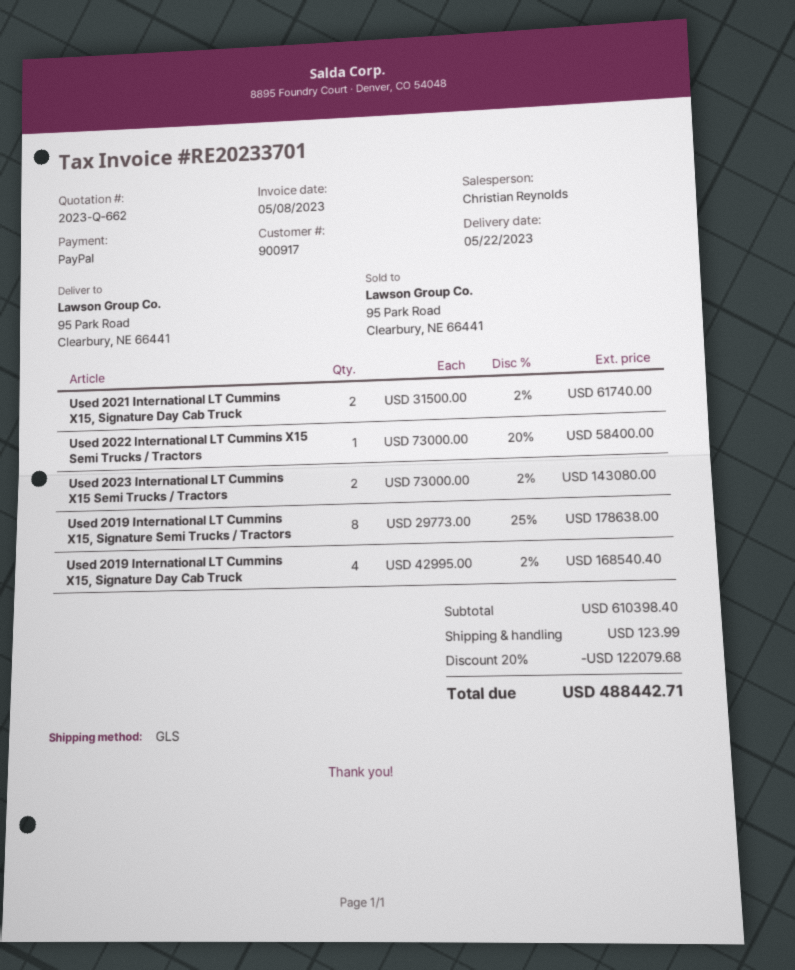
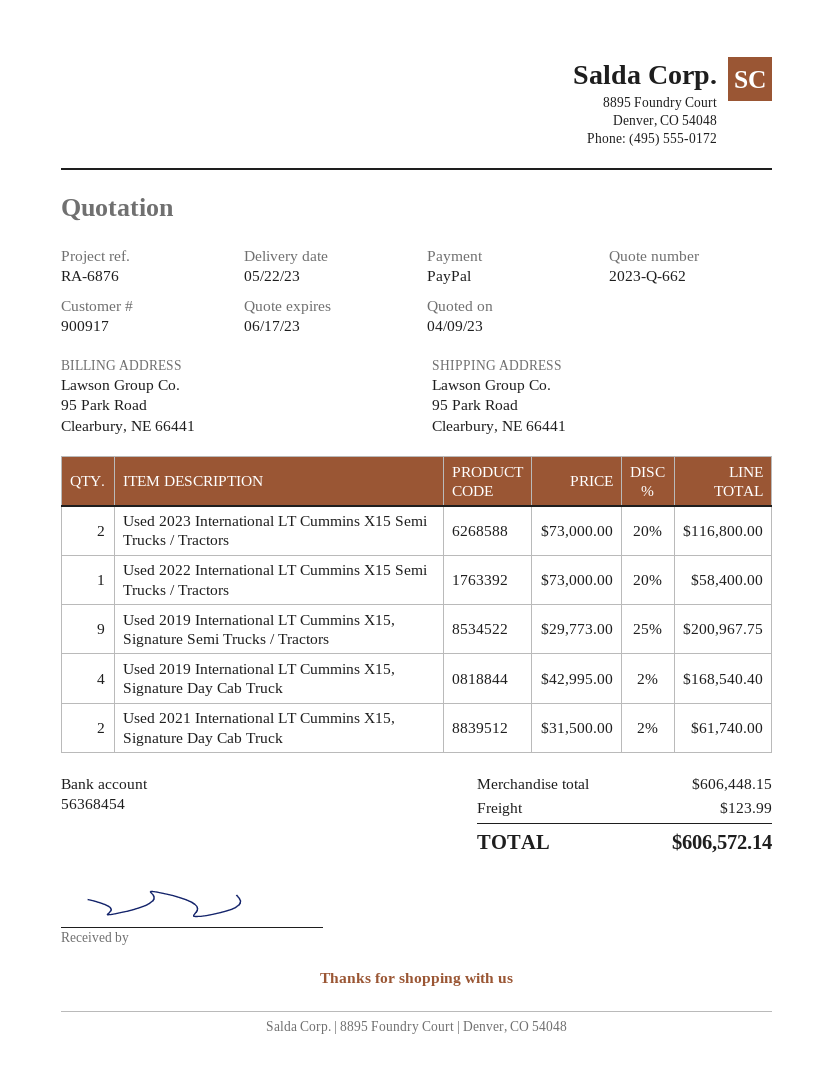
Used 2023 International LT Cummins X15 Semi Trucks / Tractors: 2 x 73000.00 - 2% = 143080.00 -> 2 x 73000.00 - 20% = 116800.00
Used 2019 International LT Cummins X15, Signature Semi Trucks / Tractors: 8 x 29773.00 - 25% = 178638.00 -> 9 x 29773.00 - 25% = 200967.75
subtotal: 610398.40 -> 606448.15
discount: 20% = 122079.68 -> none
total: 488442.71 -> 606572.14

